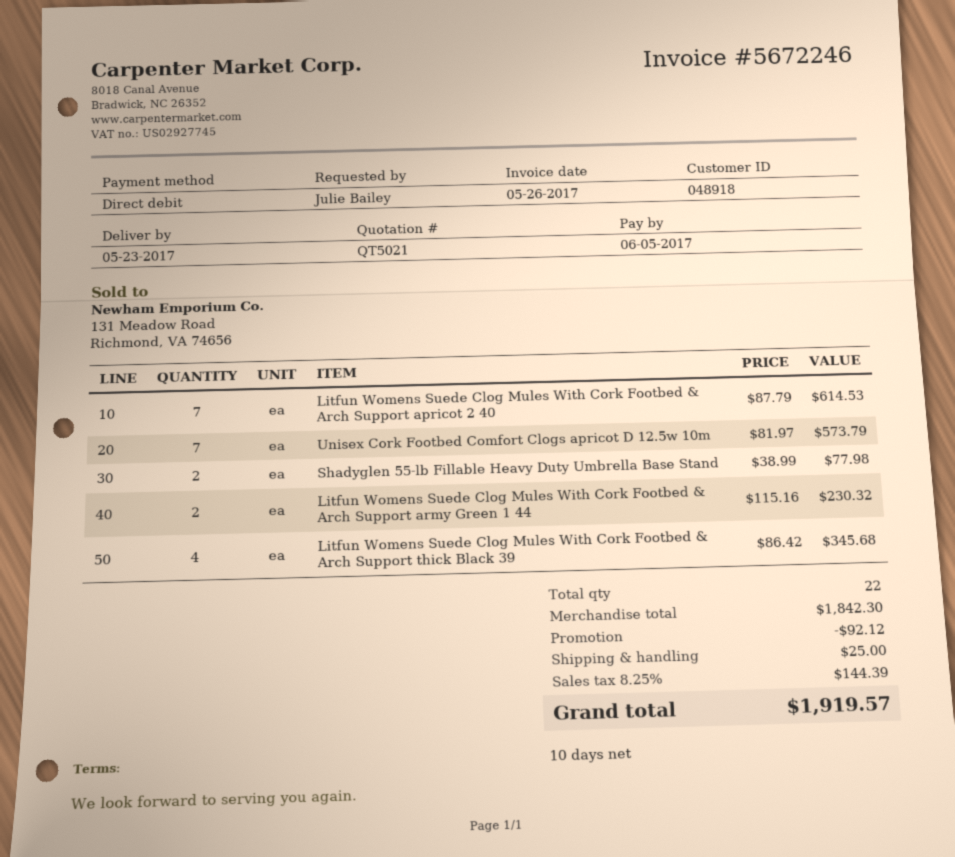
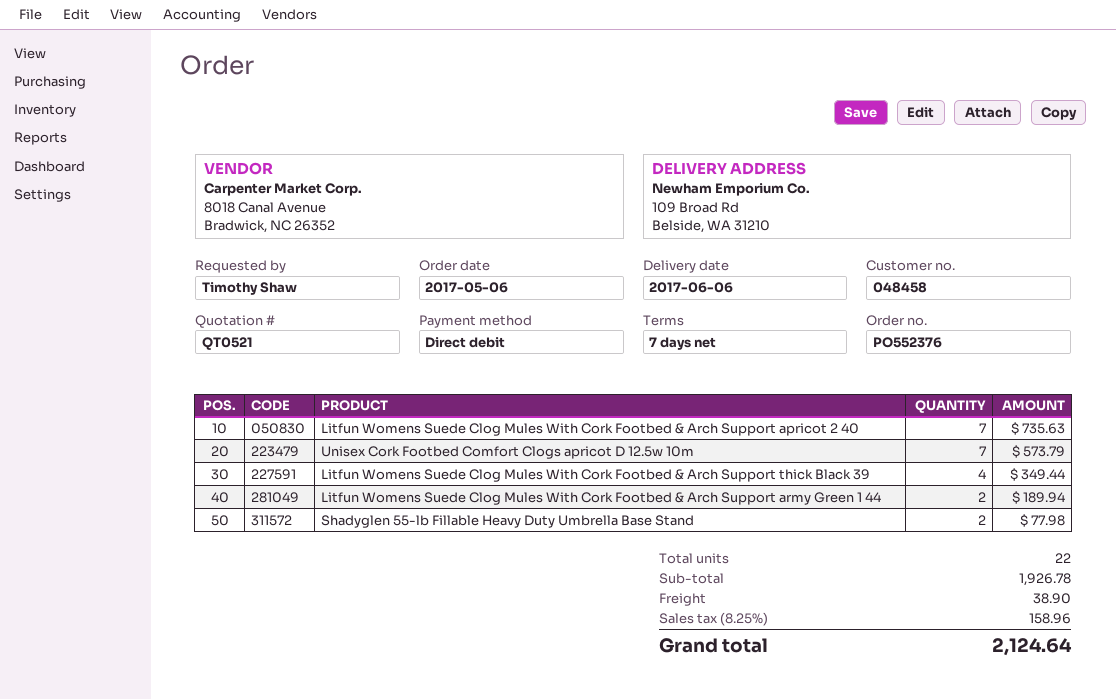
quote number: QT5021 -> QT0521
delivery date: 2017-05-23 -> 2017-06-06
payment terms: 10 days -> 7 days
customer number: 048918 -> 048458
ordered by: Julie Bailey -> Timothy Shaw
Litfun Womens Suede Clog Mules With Cork Footbed & Arch Support apricot 2 40: 7 for 614.53 -> 7 for 735.63
Litfun Womens Suede Clog Mules With Cork Footbed & Arch Support army Green 1 44: 2 for 230.32 -> 2 for 189.94
Litfun Womens Suede Clog Mules With Cork Footbed & Arch Support thick Black 39: 4 for 345.68 -> 4 for 349.44
subtotal: 1842.30 -> 1926.78
discount: 92.12 -> none
shipping: 25.00 -> 38.90
tax: 8.25% = 144.39 -> 8.25% = 158.96
total: 1919.57 -> 2124.64

